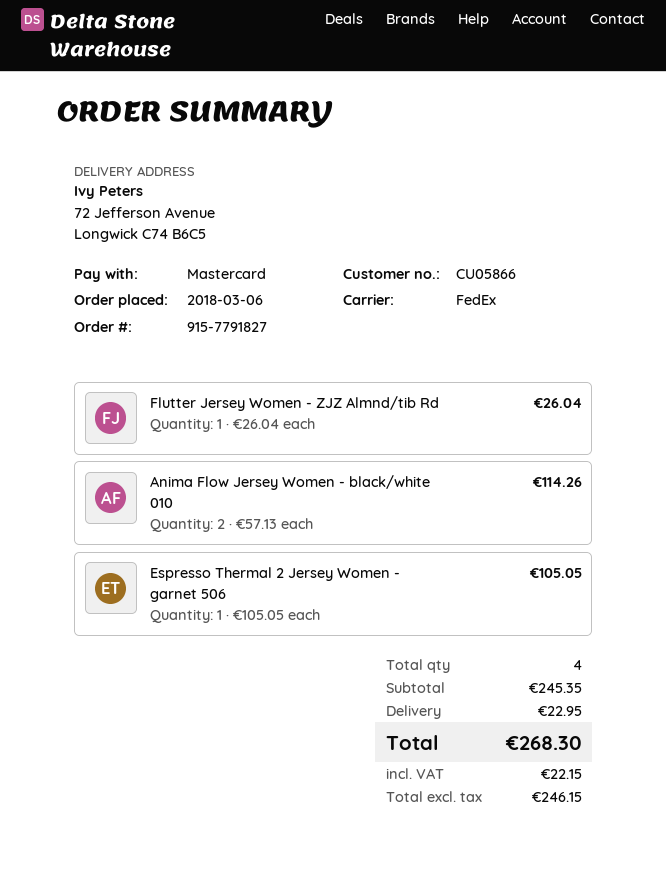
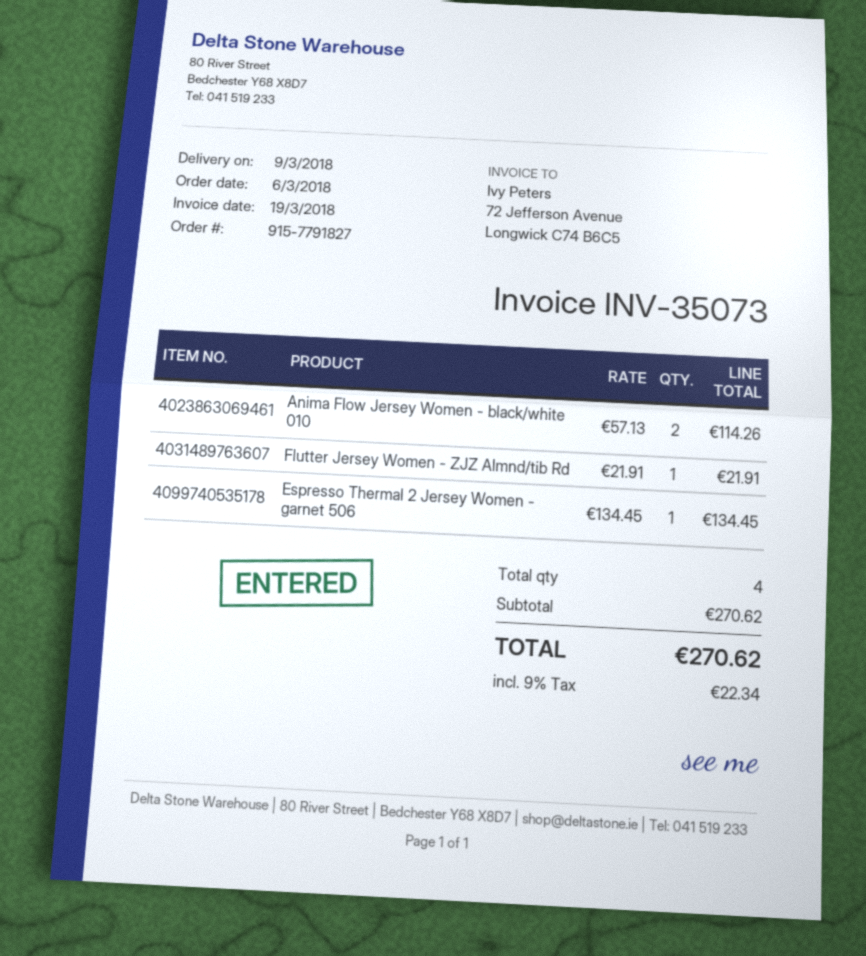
Flutter Jersey Women - ZJZ Almnd/tib Rd: 1 x 26.04 = 26.04 -> 1 x 21.91 = 21.91
Espresso Thermal 2 Jersey Women - garnet 506: 1 x 105.05 = 105.05 -> 1 x 134.45 = 134.45
subtotal: 245.35 -> 270.62
shipping: 22.95 -> none
tax: 22.15 -> 22.34
total: 268.30 -> 270.62

